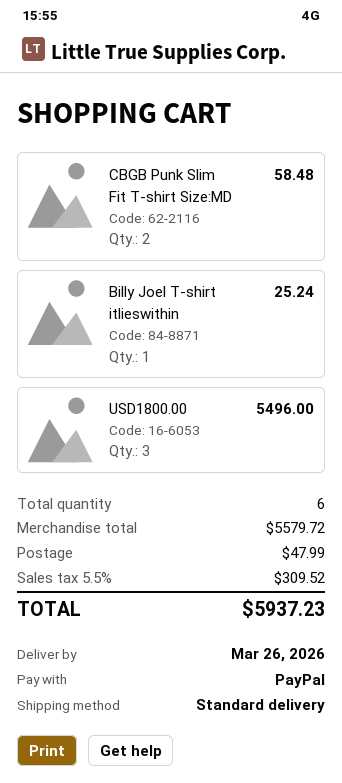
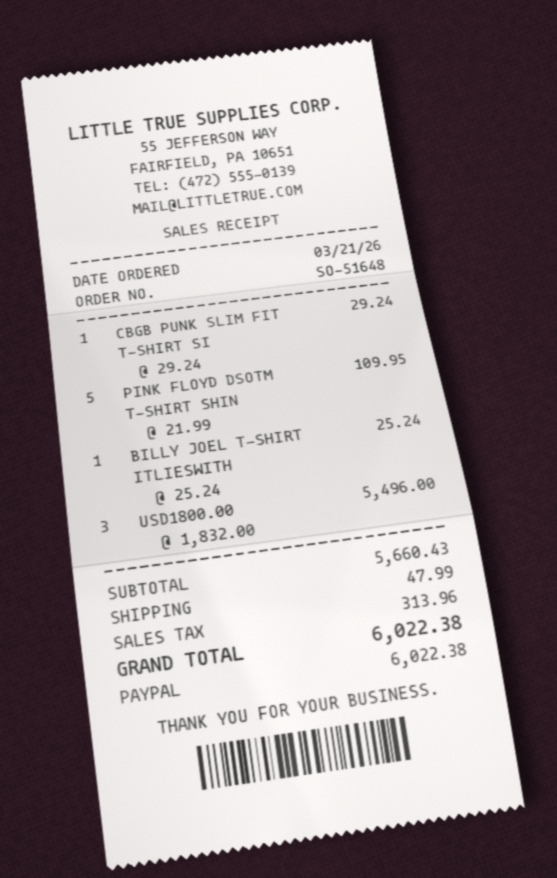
CBGB Punk Slim Fit T-shirt Size:MD: 2 for 58.48 -> 1 for 29.24
PINK FLOYD DSOTM T-SHIRT SHIN: none -> 5 for 109.95
subtotal: 5579.72 -> 5660.43
tax: 309.52 -> 313.96
total: 5937.23 -> 6022.38

